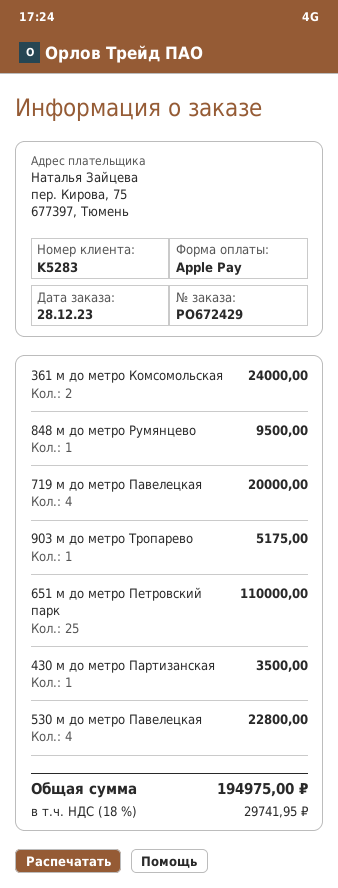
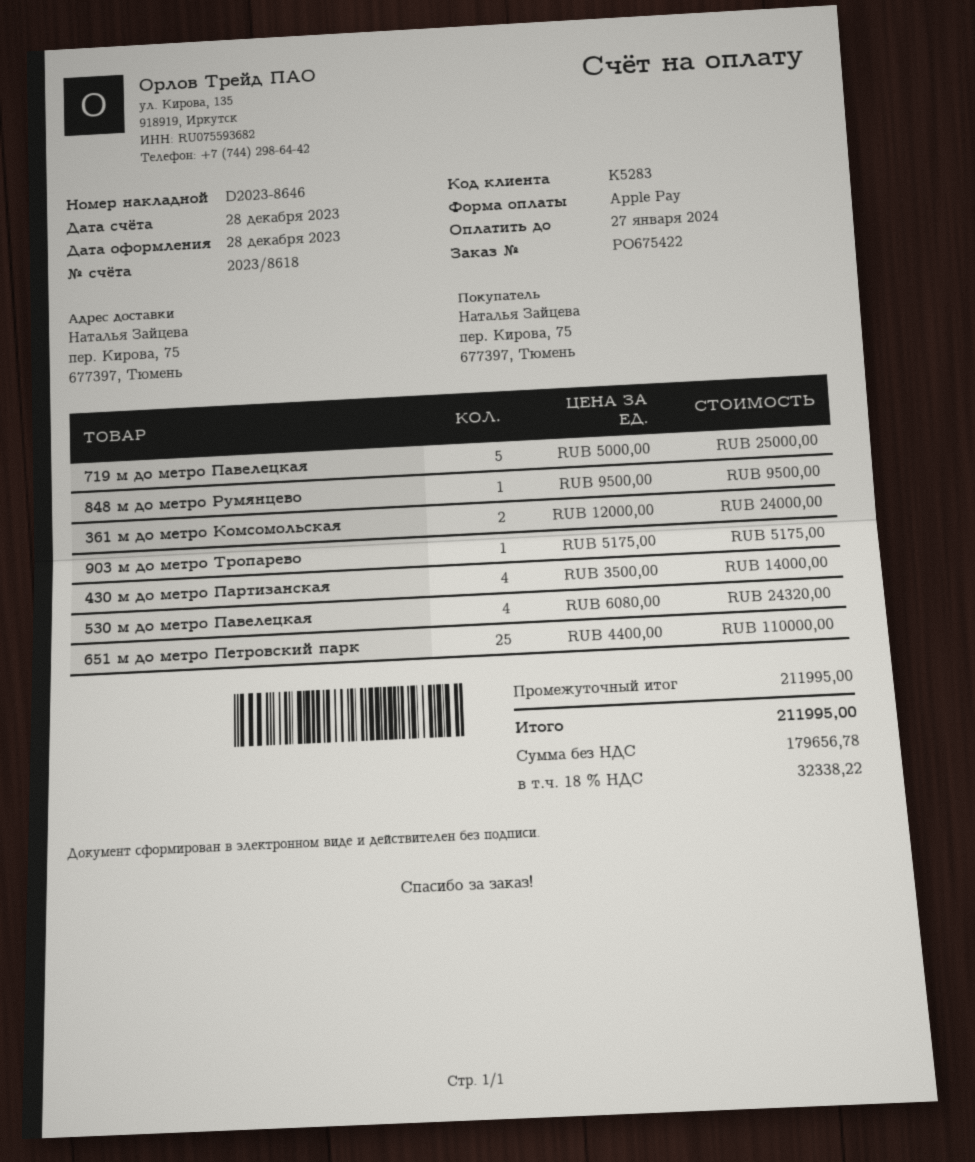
order number: PO672429 -> PO675422
719 м до метро Павелецкая: 4 for 20000.00 -> 5 for 25000.00
430 м до метро Партизанская: 1 for 3500.00 -> 4 for 14000.00
530 м до метро Павелецкая: 4 for 22800.00 -> 4 for 24320.00
tax: 18% = 29741.95 -> 18% = 32338.22
total: 194975.00 -> 211995.00

